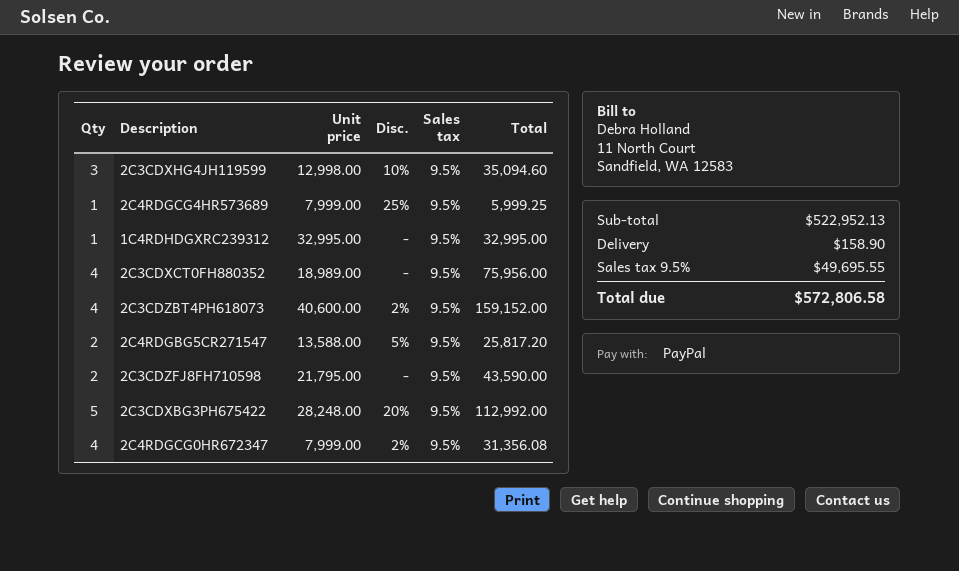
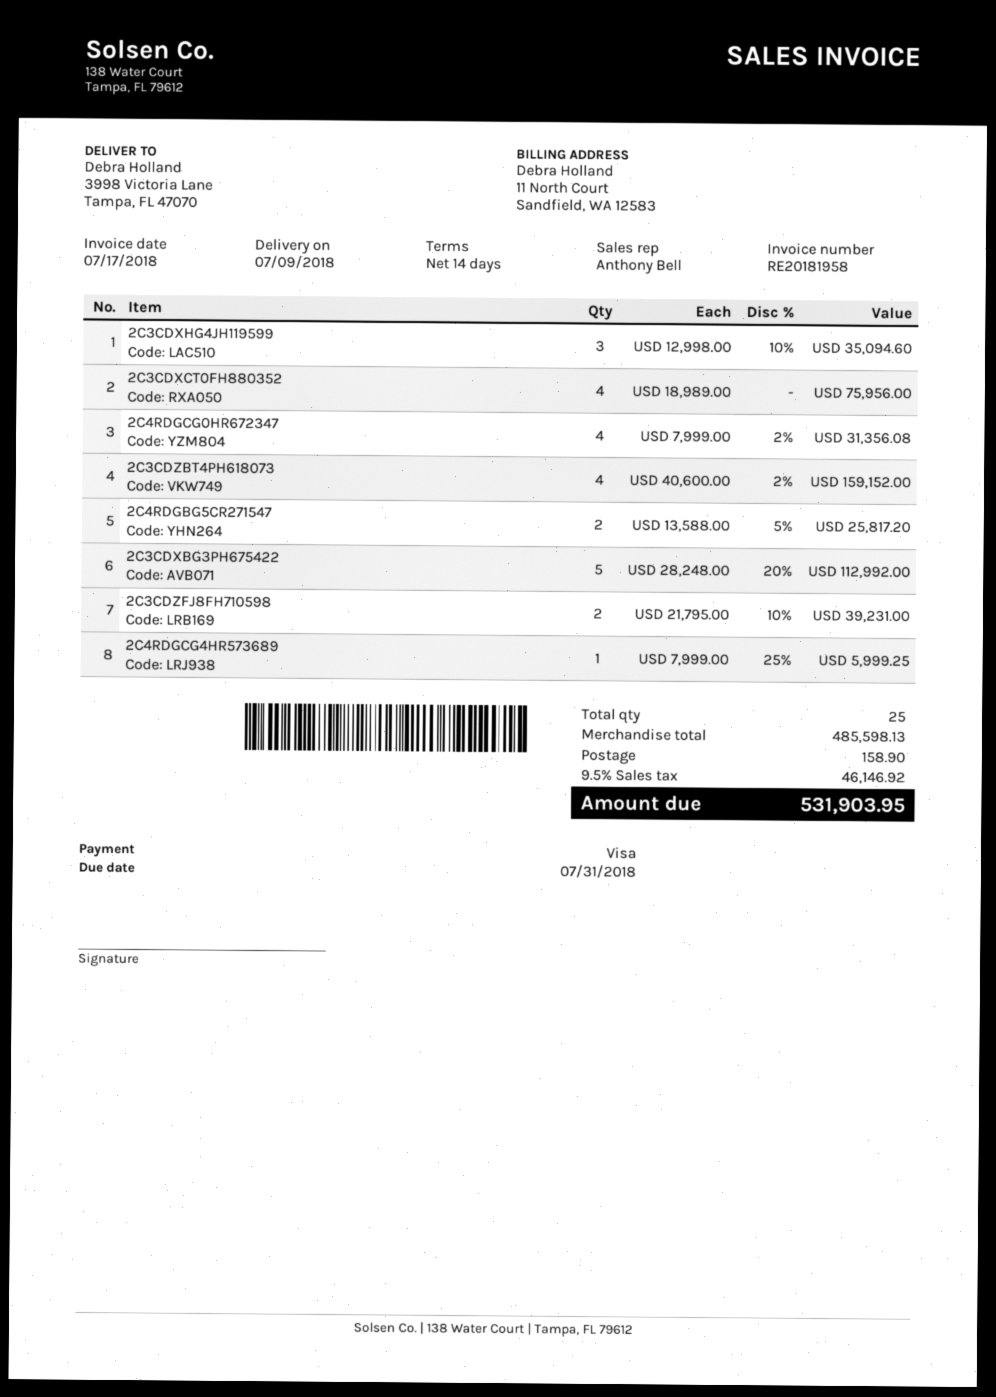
payment method: PayPal -> Visa
1C4RDHDGXRC239312: 1 x 32995.00 = 32995.00 -> none
2C3CDZFJ8FH710598: 2 x 21795.00 = 43590.00 -> 2 x 21795.00 - 10% = 39231.00
subtotal: 522952.13 -> 485598.13
tax: 9.5% = 49695.55 -> 9.5% = 46146.92
total: 572806.58 -> 531903.95

